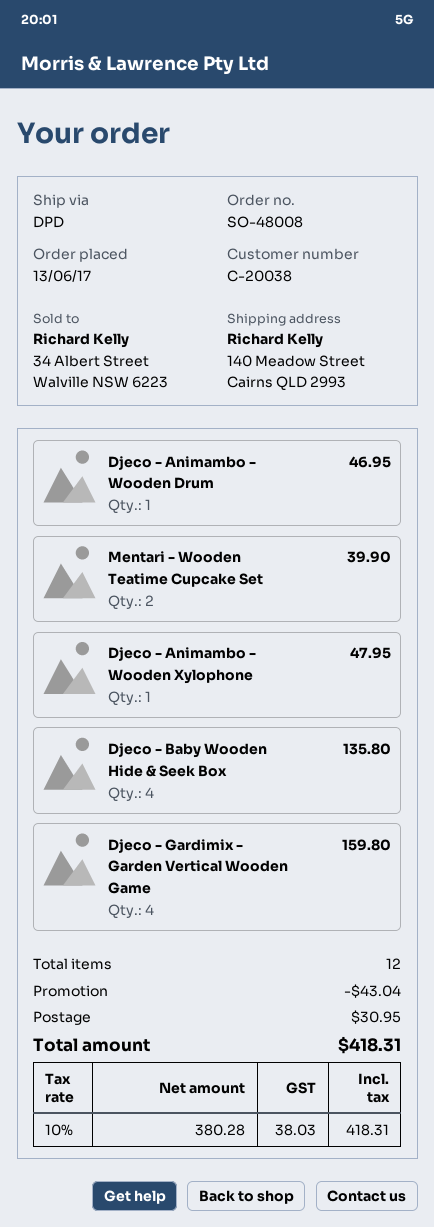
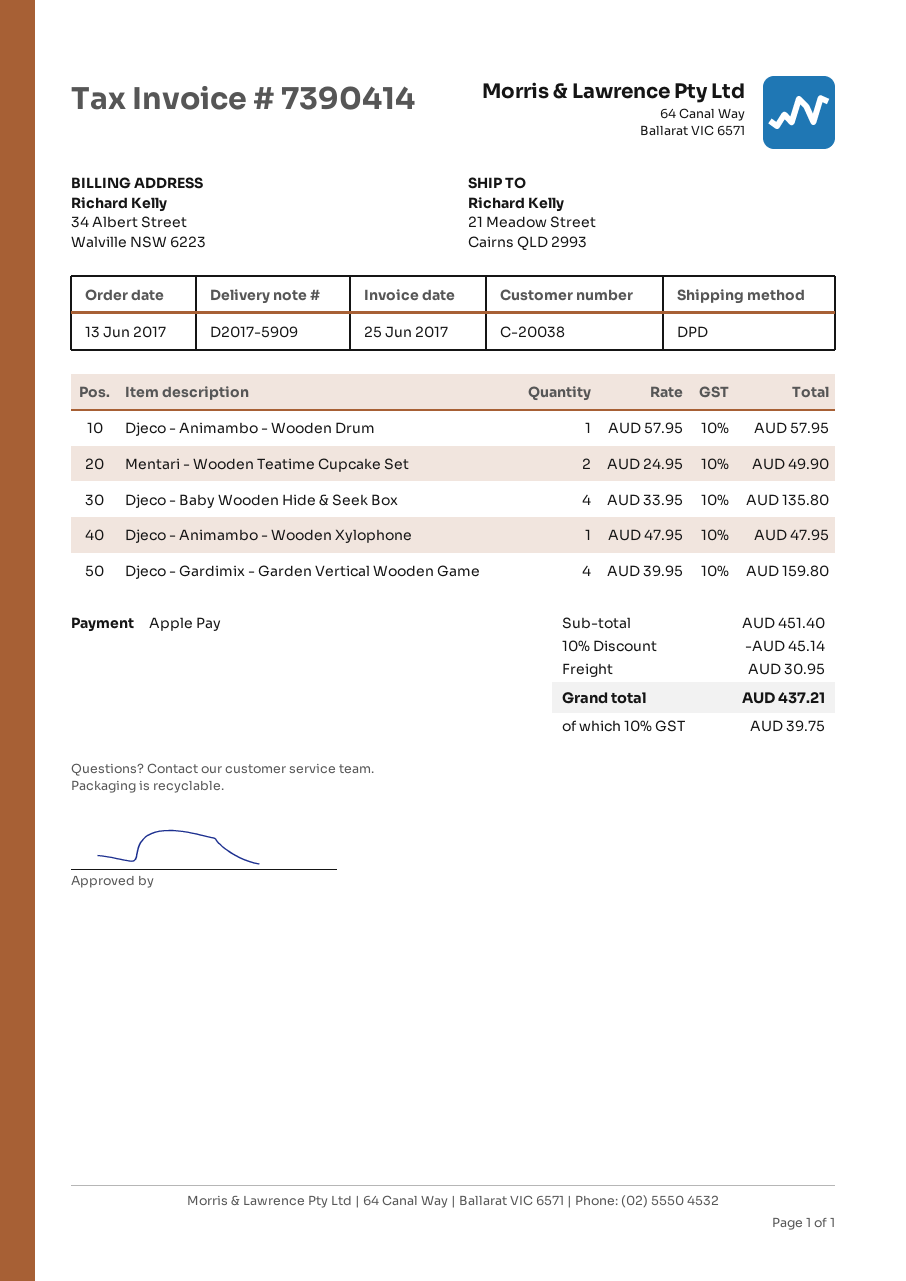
ship to: 140 Meadow Street, Cairns QLD 2993 -> 21 Meadow Street, Cairns QLD 2993
Djeco - Animambo - Wooden Drum: 1 for 46.95 -> 1 for 57.95
Mentari - Wooden Teatime Cupcake Set: 2 for 39.90 -> 2 for 49.90
discount: 43.04 -> 45.14
tax: 10% = 38.03 -> 10% = 39.75
total: 418.31 -> 437.21

